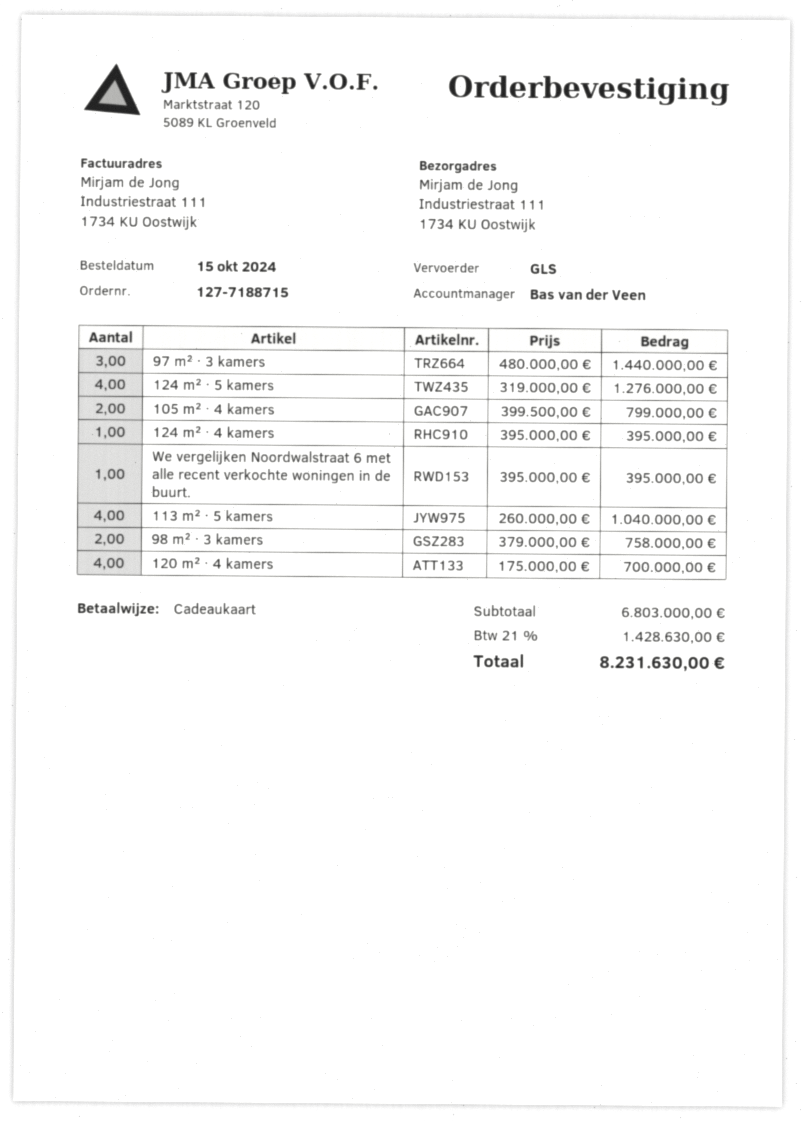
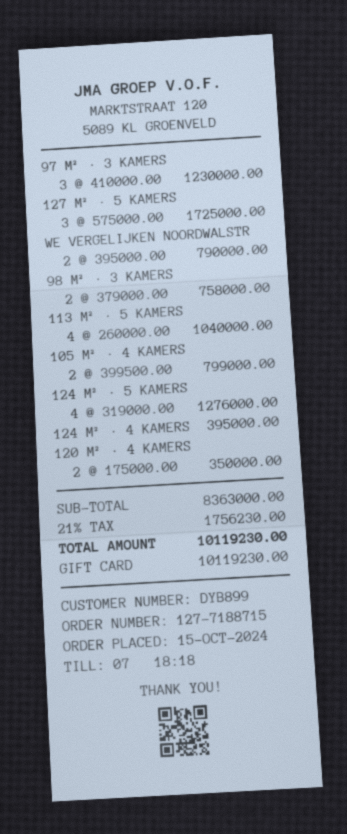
97 m² · 3 kamers: 3 x 480000.00 = 1440000.00 -> 3 x 410000.00 = 1230000.00
We vergelijken Noordwalstraat 6 met alle recent verkochte woningen in de buurt.: 1 x 395000.00 = 395000.00 -> 2 x 395000.00 = 790000.00
120 m² · 4 kamers: 4 x 175000.00 = 700000.00 -> 2 x 175000.00 = 350000.00
127 M² · 5 KAMERS: none -> 3 x 575000.00 = 1725000.00
subtotal: 6803000.00 -> 8363000.00
tax: 21% = 1428630.00 -> 21% = 1756230.00
total: 8231630.00 -> 10119230.00

